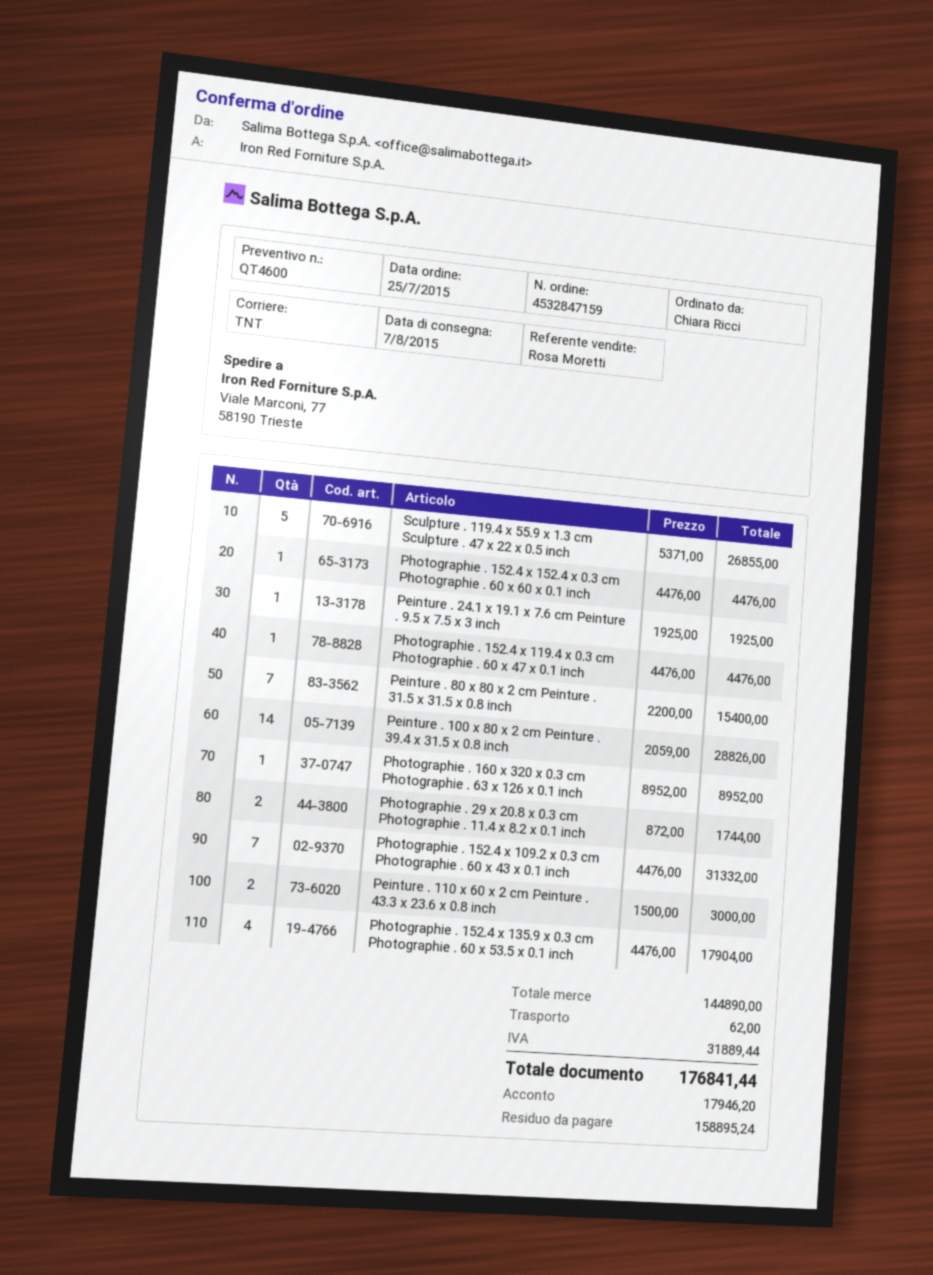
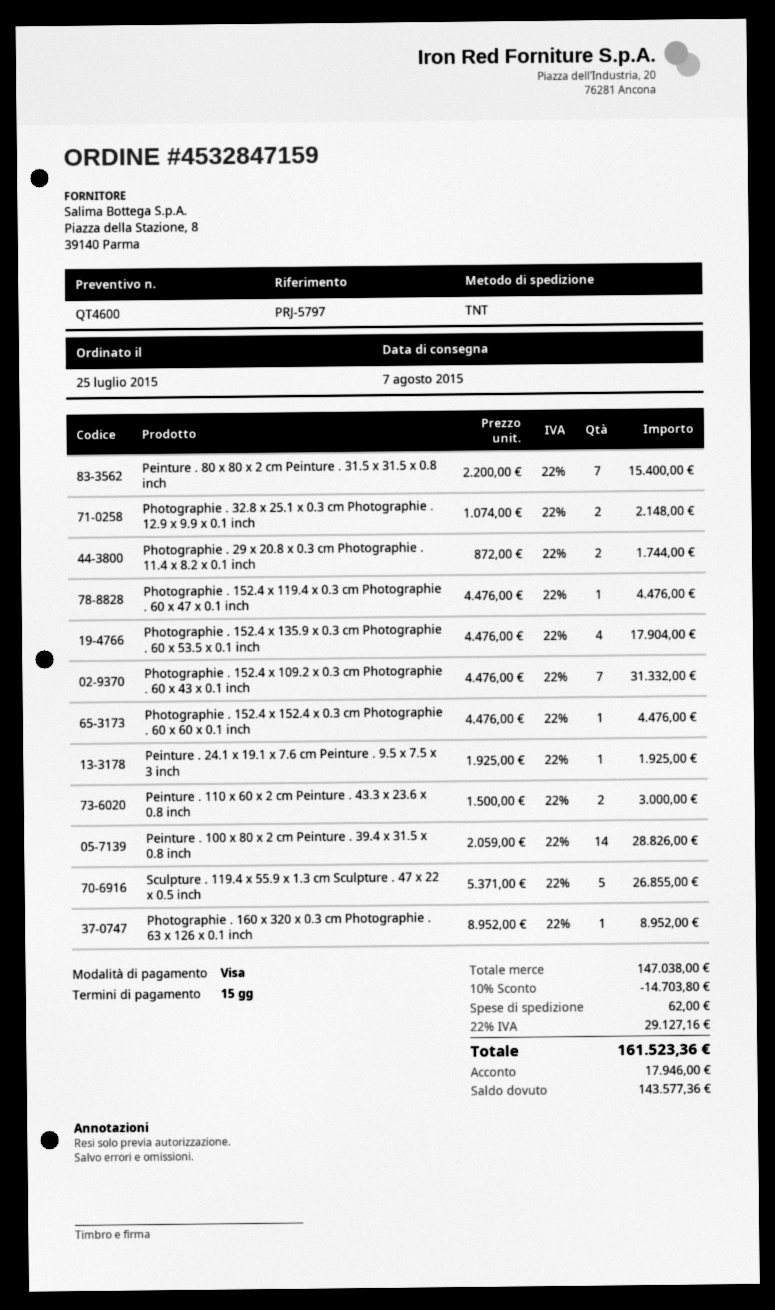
Photographie . 32.8 x 25.1 x 0.3 cm Photographie . 12.9 x 9.9 x 0.1 inch: none -> 2 x 1074.00 = 2148.00
subtotal: 144890.00 -> 147038.00
discount: none -> 10% = 14703.80
tax: 31889.44 -> 29127.16
total: 176841.44 -> 161523.36
deposit: 17946.20 -> 17946.00
balance: 158895.24 -> 143577.36

